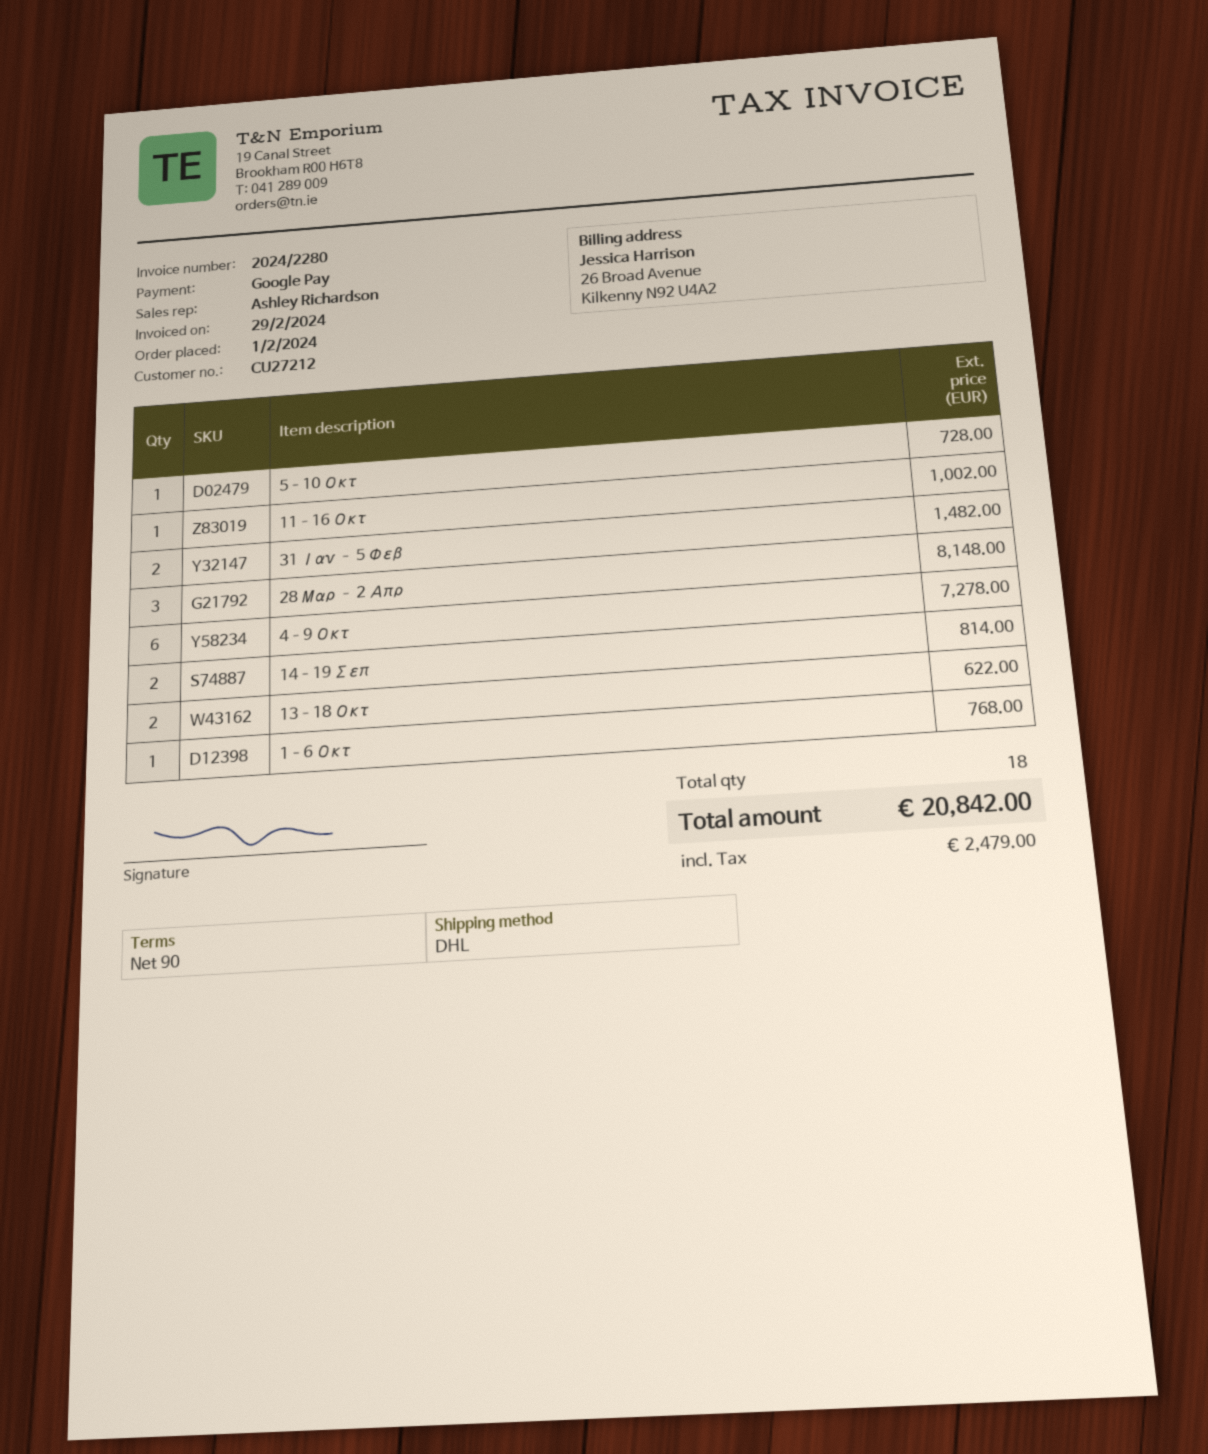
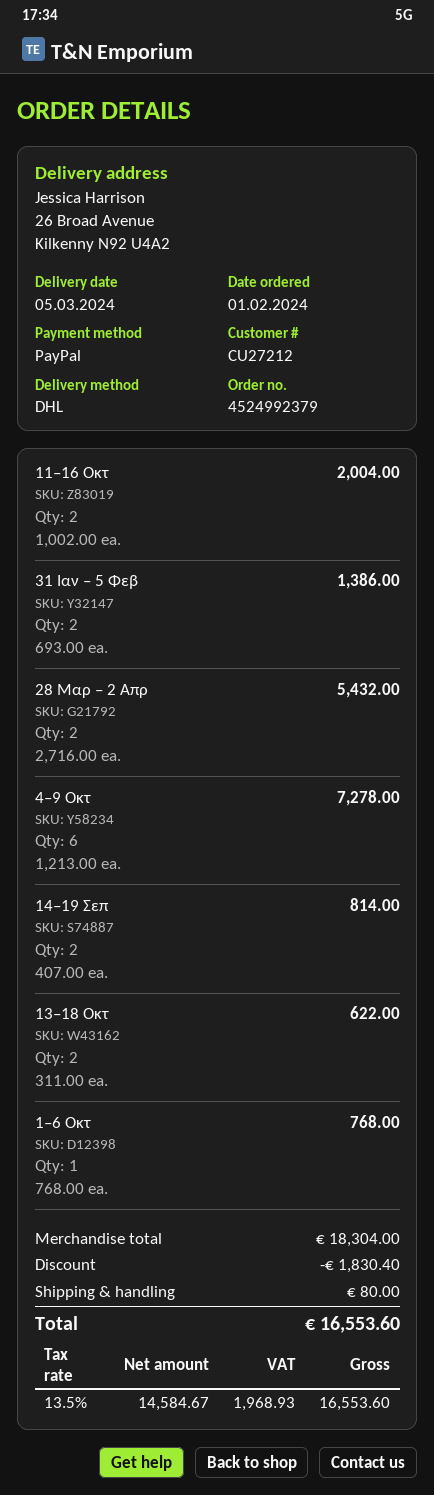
payment method: Google Pay -> PayPal
5–10 Οκτ: 1 for 728.00 -> none
11–16 Οκτ: 1 for 1002.00 -> 2 for 2004.00
31 Ιαν – 5 Φεβ: 2 for 1482.00 -> 2 for 1386.00
28 Μαρ – 2 Απρ: 3 for 8148.00 -> 2 for 5432.00
discount: none -> 1830.40
shipping: none -> 80.00
tax: 2479.00 -> 1968.93
total: 20842.00 -> 16553.60

